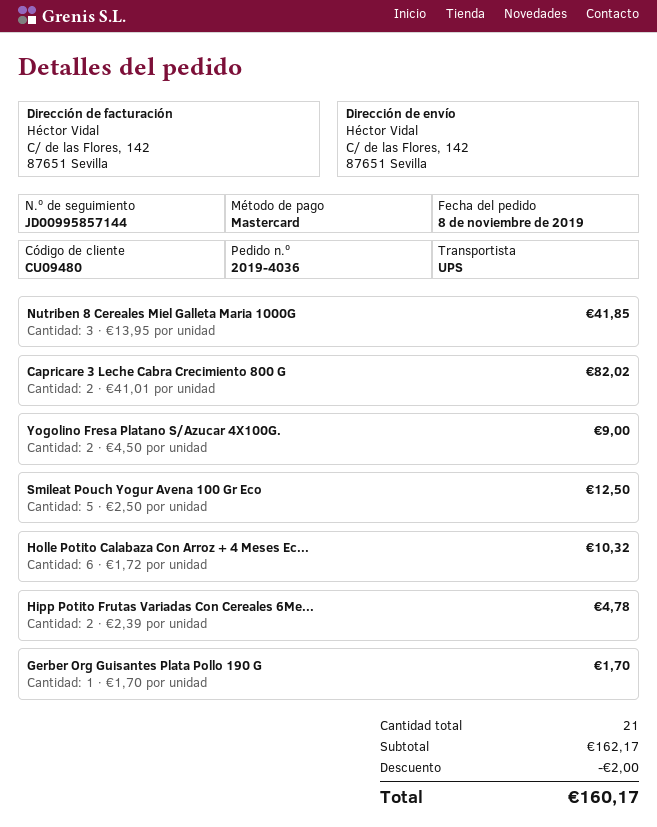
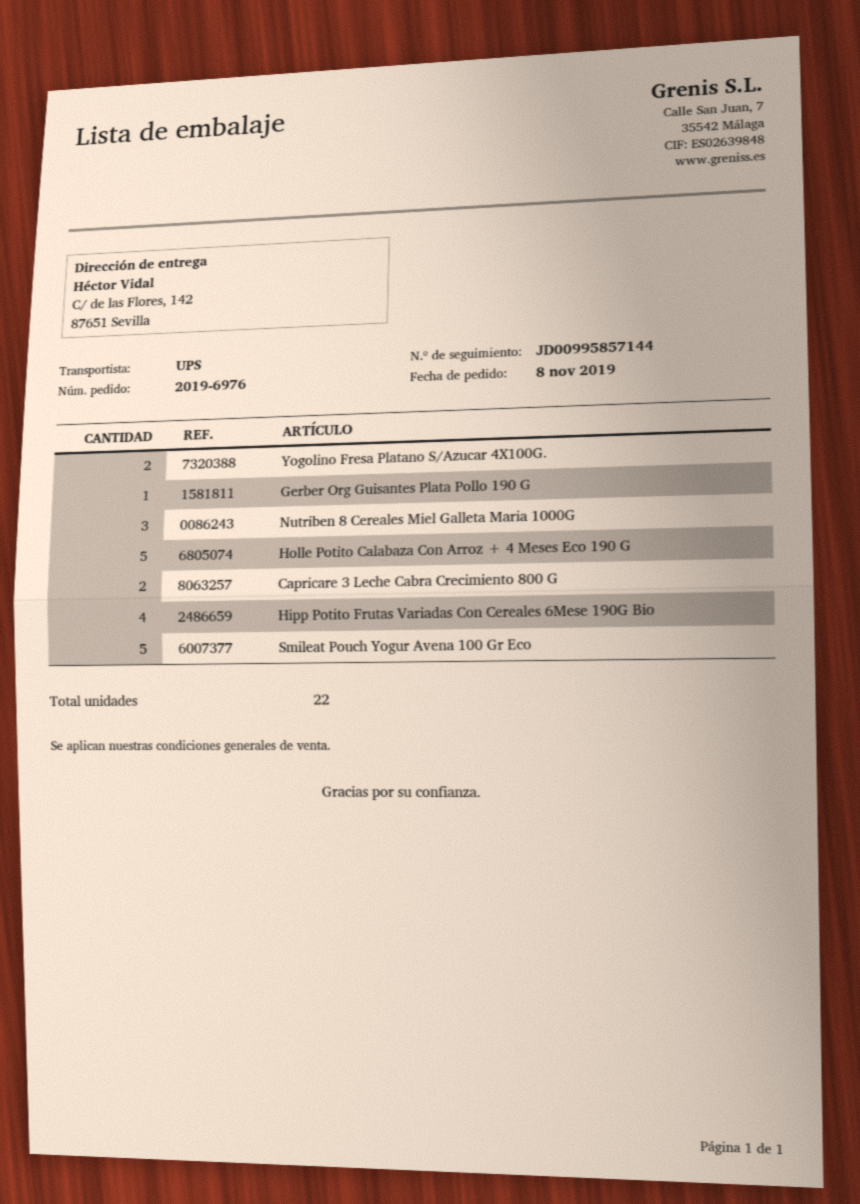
order number: 2019-4036 -> 2019-6976
Holle Potito Calabaza Con Arroz + 4 Meses Ec...: 6 -> 5
Hipp Potito Frutas Variadas Con Cereales 6Me...: 2 -> 4
total quantity: 21 -> 22

